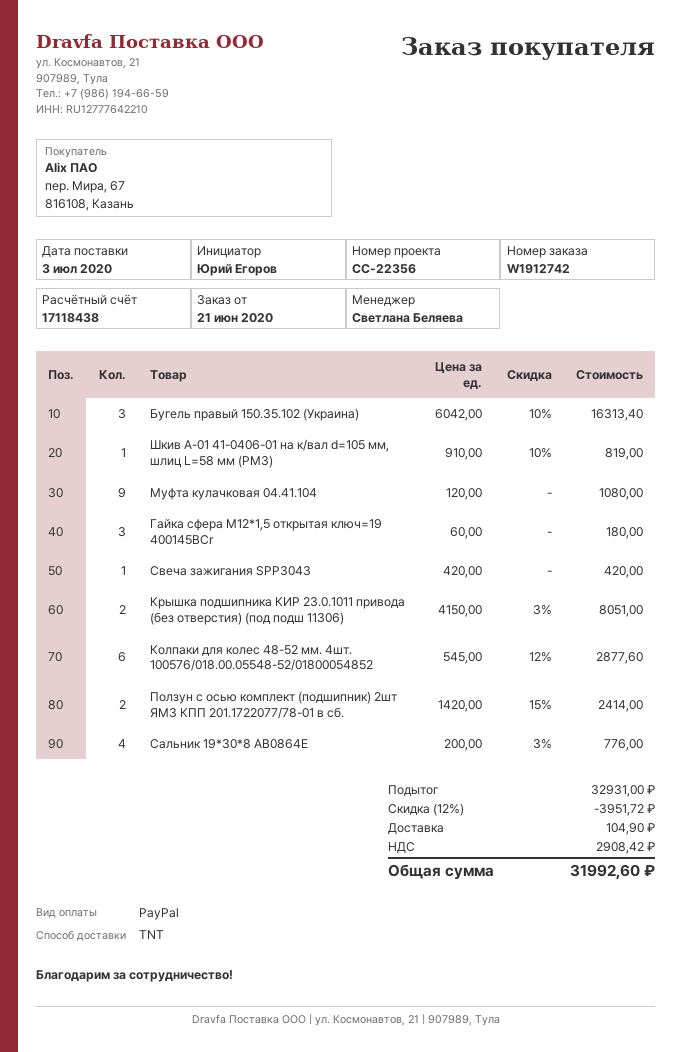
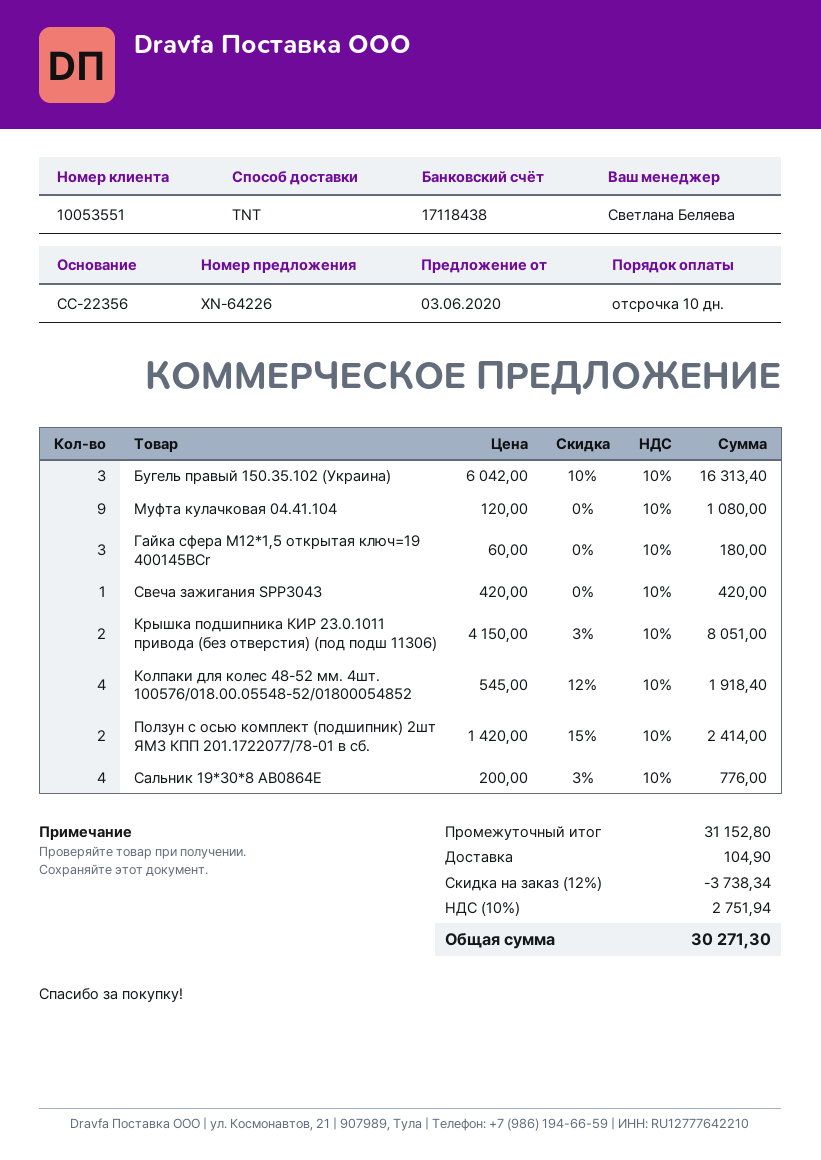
Шкив А-01 41-0406-01 на к/вал d=105 мм, шлиц L=58 мм (РМЗ): 1 x 910.00 - 10% = 819.00 -> none
Колпаки для колес 48-52 мм. 4шт. 100576/018.00.05548-52/01800054852: 6 x 545.00 - 12% = 2877.60 -> 4 x 545.00 - 12% = 1918.40
subtotal: 32931.00 -> 31152.80
discount: 12% = 3951.72 -> 12% = 3738.34
tax: 2908.42 -> 2751.94
total: 31992.60 -> 30271.30

